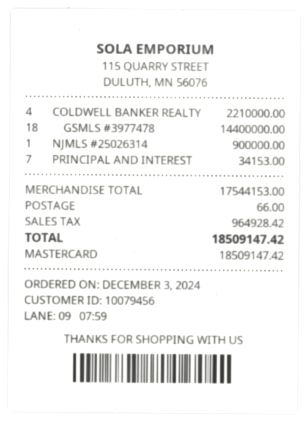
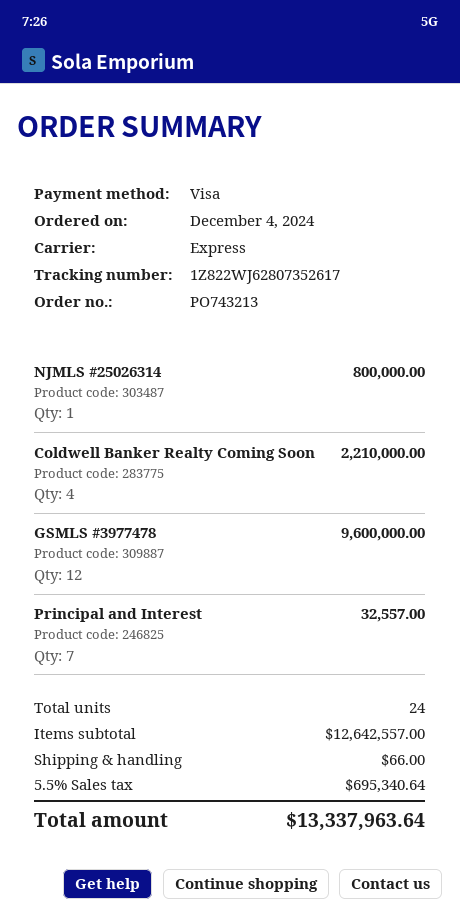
order date: 2024-12-03 -> 2024-12-04
payment method: Mastercard -> Visa
GSMLS #3977478: 18 for 14400000.00 -> 12 for 9600000.00
NJMLS #25026314: 1 for 900000.00 -> 1 for 800000.00
PRINCIPAL AND INTEREST: 7 for 34153.00 -> 7 for 32557.00
subtotal: 17544153.00 -> 12642557.00
tax: 964928.42 -> 695340.64
total: 18509147.42 -> 13337963.64

